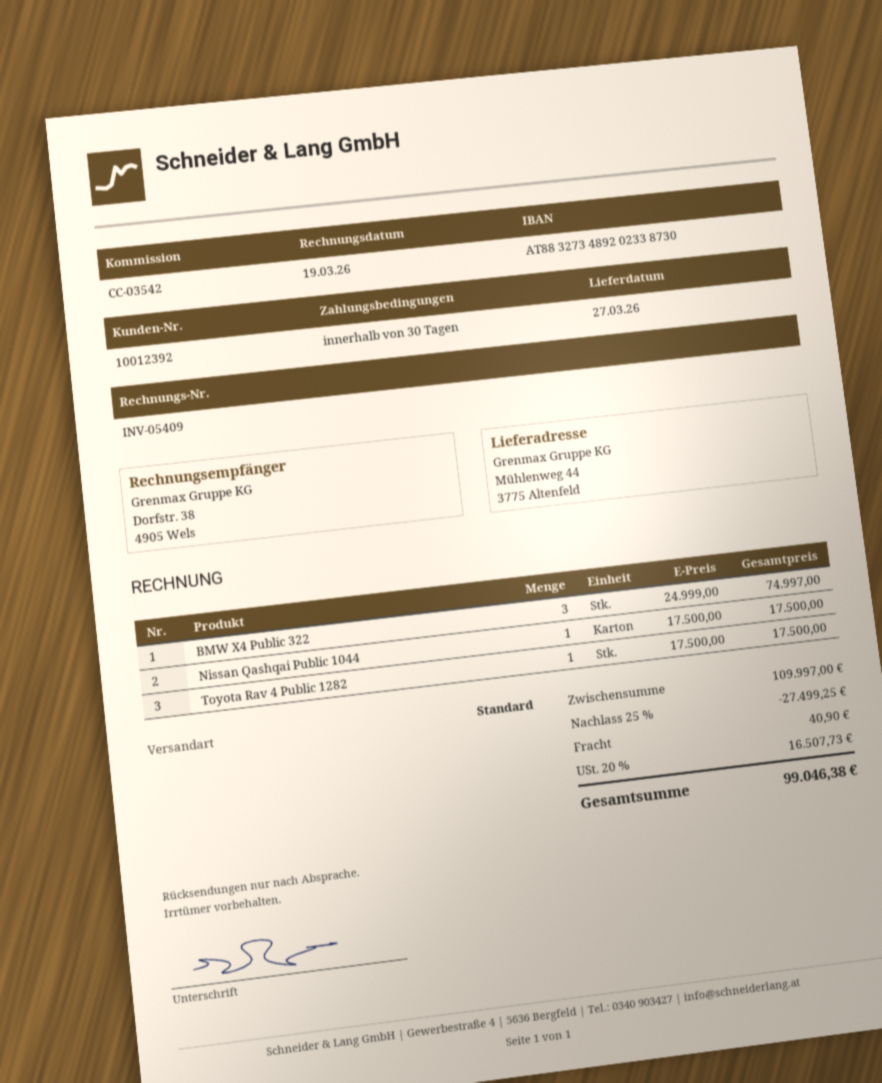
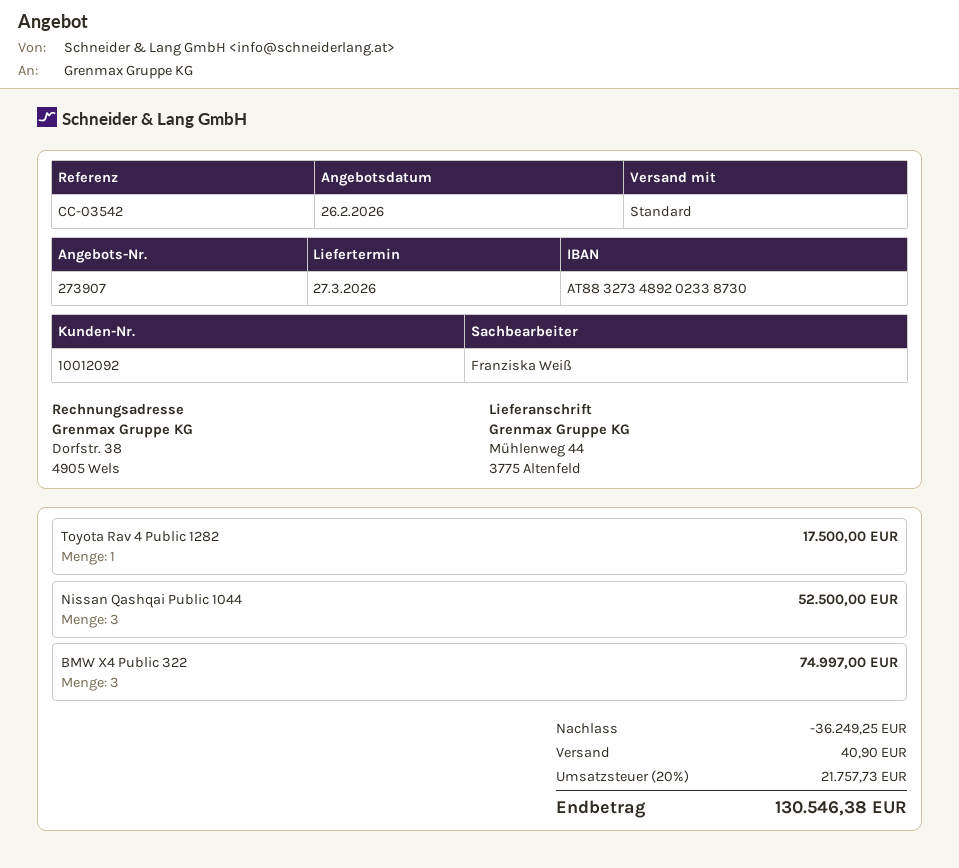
customer number: 10012392 -> 10012092
Nissan Qashqai Public 1044: 1 for 17500.00 -> 3 for 52500.00
discount: 27499.25 -> 36249.25
tax: 20% = 16507.73 -> 20% = 21757.73
total: 99046.38 -> 130546.38

